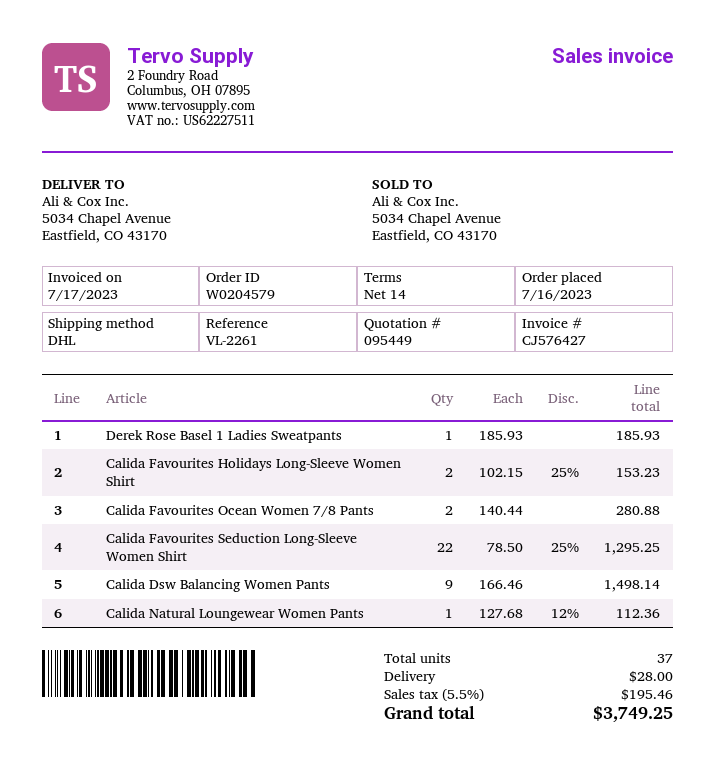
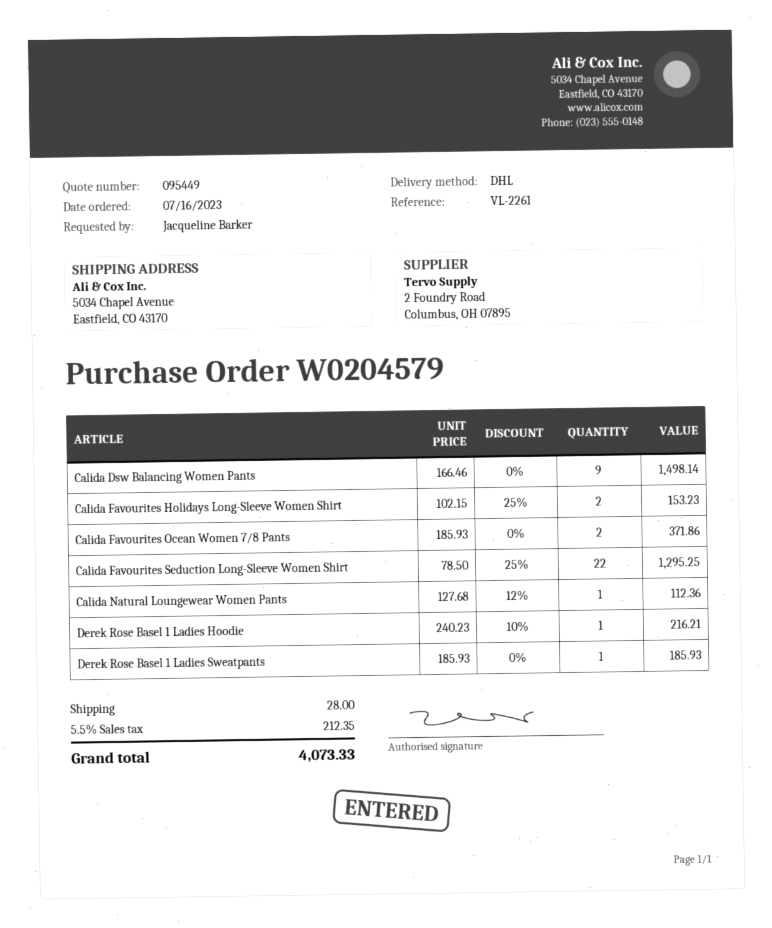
Calida Favourites Ocean Women 7/8 Pants: 2 x 140.44 = 280.88 -> 2 x 185.93 = 371.86
Derek Rose Basel 1 Ladies Hoodie: none -> 1 x 240.23 - 10% = 216.21
tax: 5.5% = 195.46 -> 5.5% = 212.35
total: 3749.25 -> 4073.33

